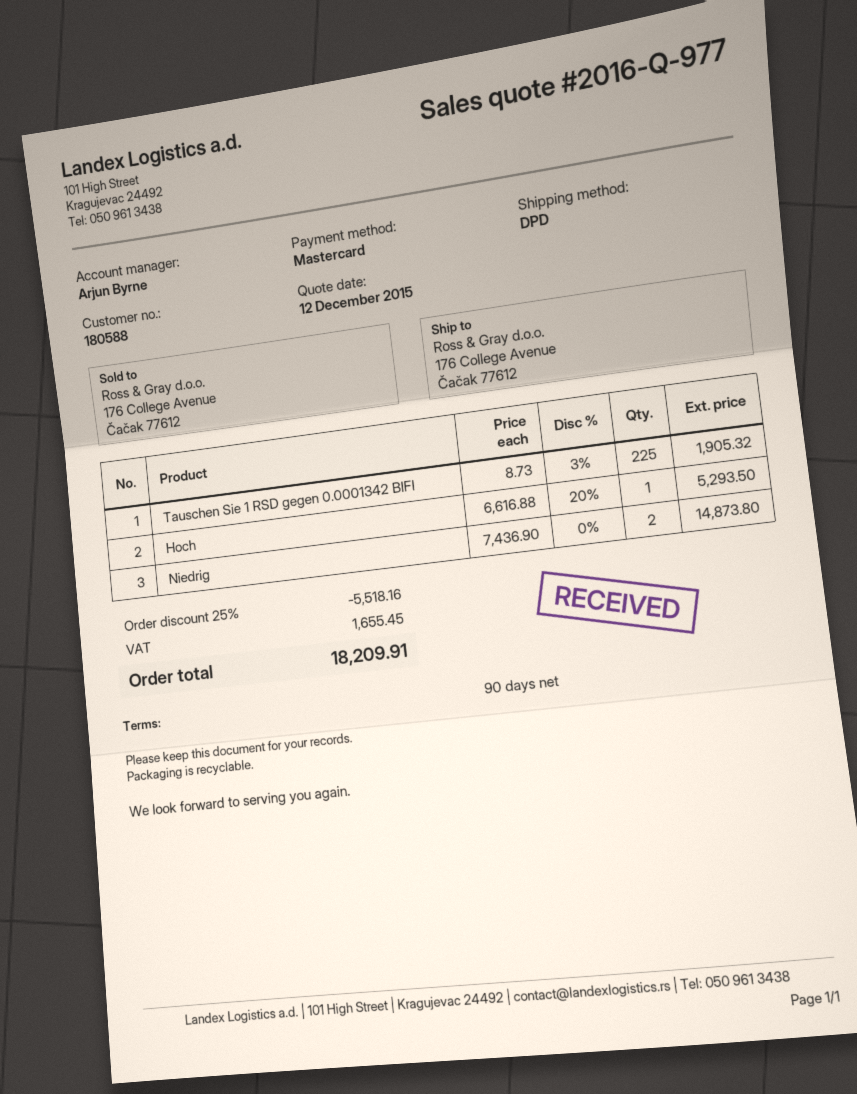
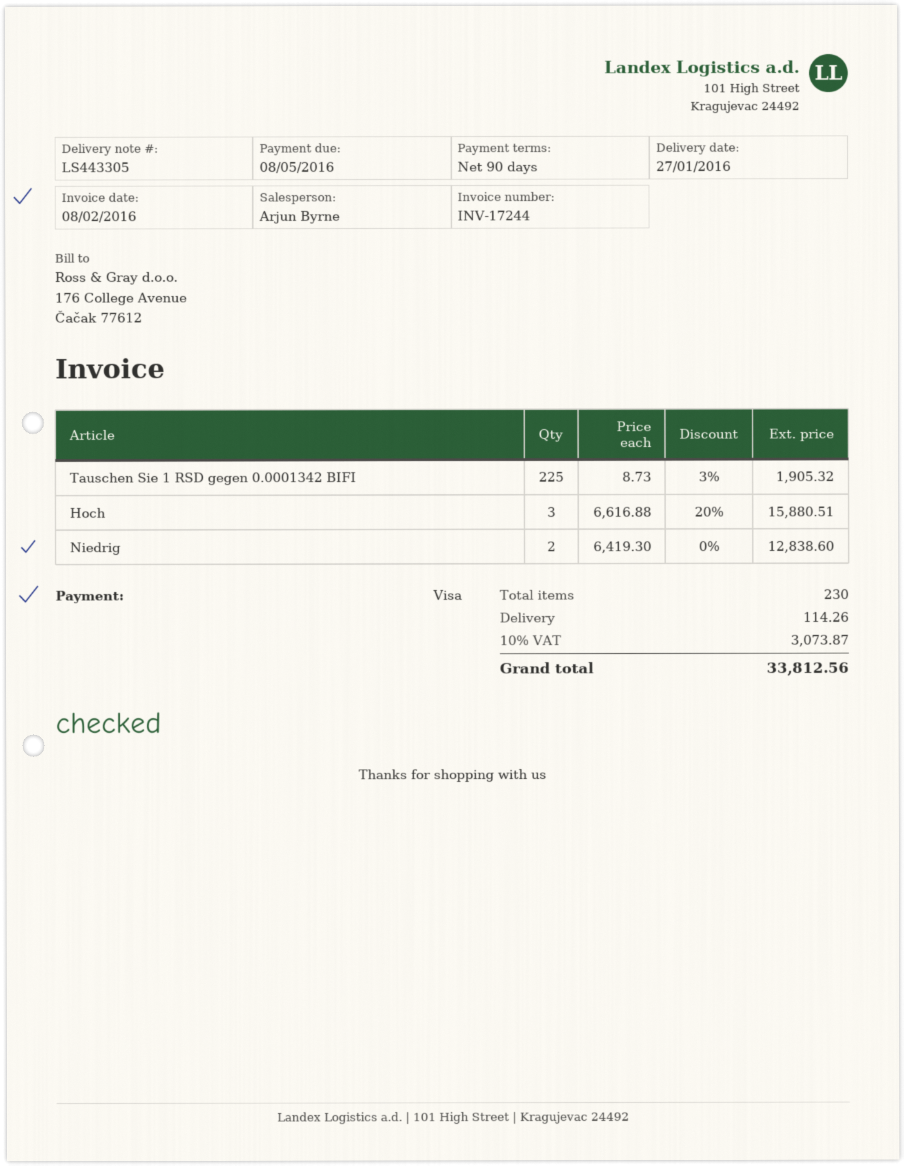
payment method: Mastercard -> Visa
Hoch: 1 x 6616.88 - 20% = 5293.50 -> 3 x 6616.88 - 20% = 15880.51
Niedrig: 2 x 7436.90 = 14873.80 -> 2 x 6419.30 = 12838.60
discount: 25% = 5518.16 -> none
shipping: none -> 114.26
tax: 1655.45 -> 3073.87
total: 18209.91 -> 33812.56

